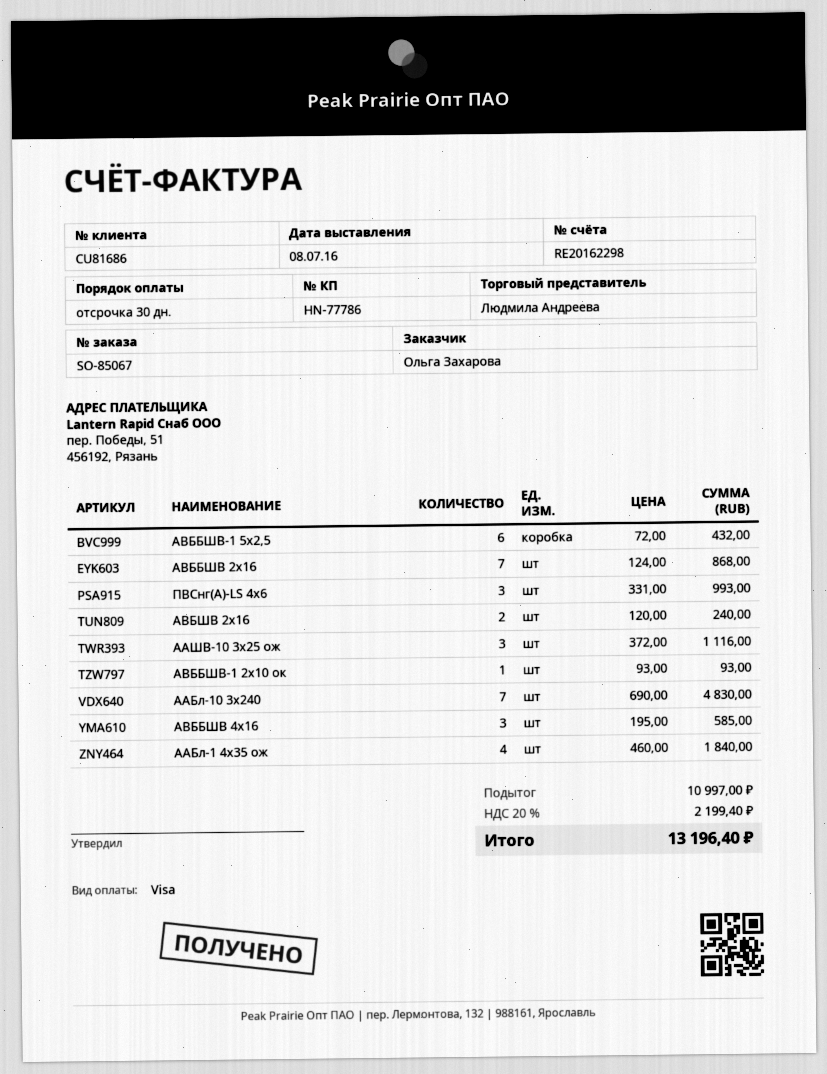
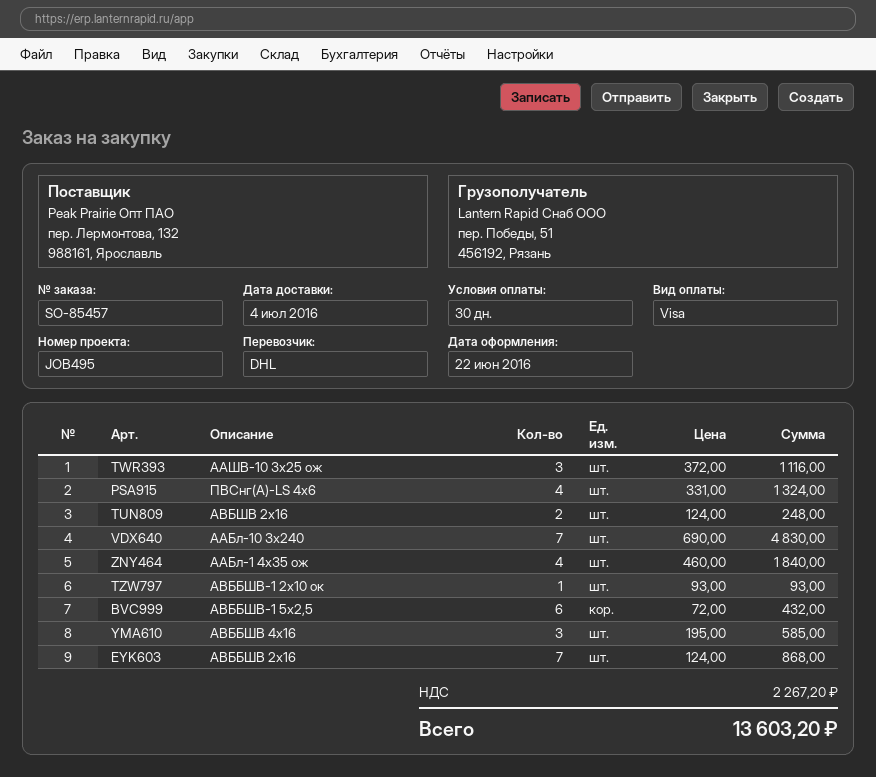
order number: SO-85067 -> SO-85457
ПВСнг(А)-LS 4х6: 3 x 331.00 = 993.00 -> 4 x 331.00 = 1324.00
АВБШВ 2х16: 2 x 120.00 = 240.00 -> 2 x 124.00 = 248.00
tax: 2199.40 -> 2267.20
total: 13196.40 -> 13603.20

